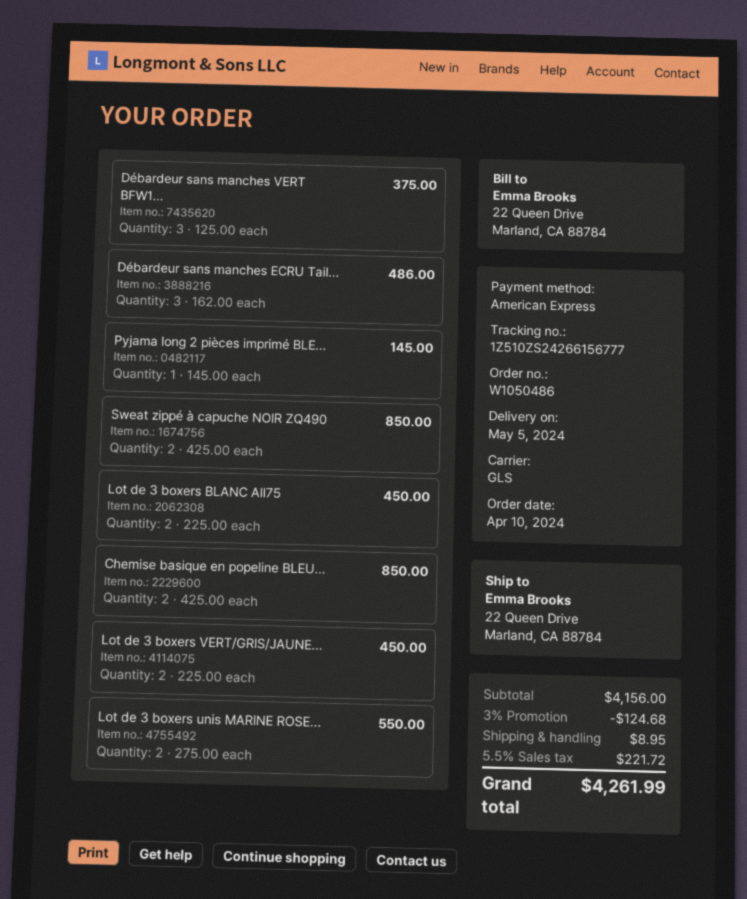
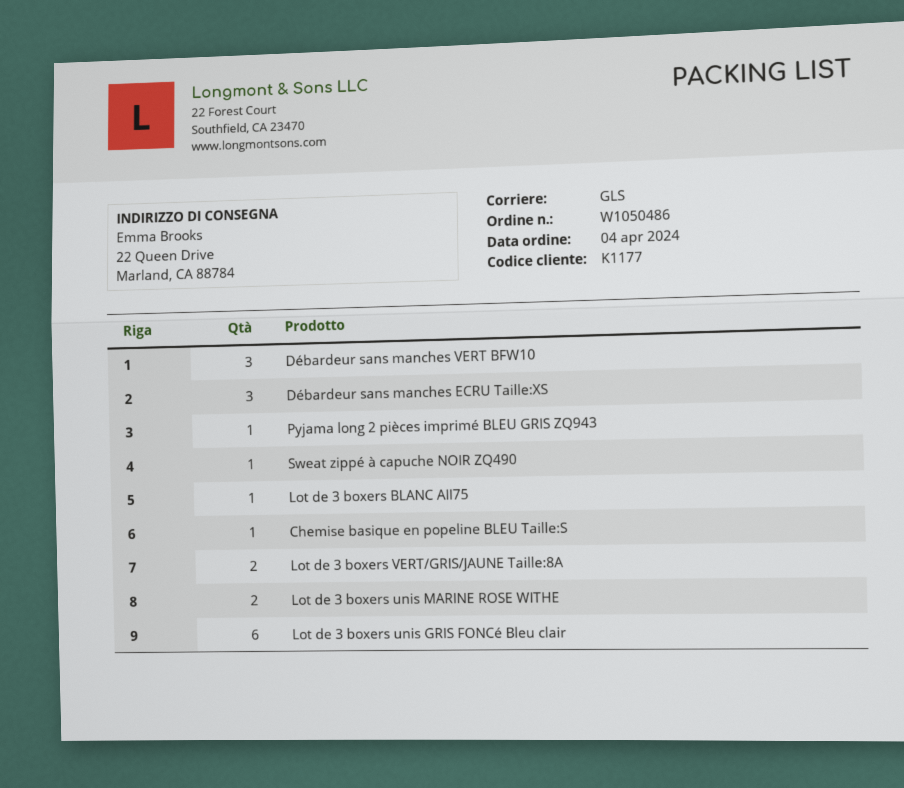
order date: 2024-04-10 -> 2024-04-04
Sweat zippé à capuche NOIR ZQ490: 2 -> 1
Lot de 3 boxers BLANC AII75: 2 -> 1
Chemise basique en popeline BLEU...: 2 -> 1
Lot de 3 boxers unis GRIS FONCé Bleu clair: none -> 6

